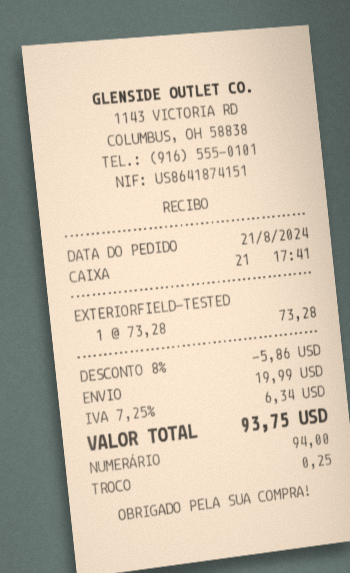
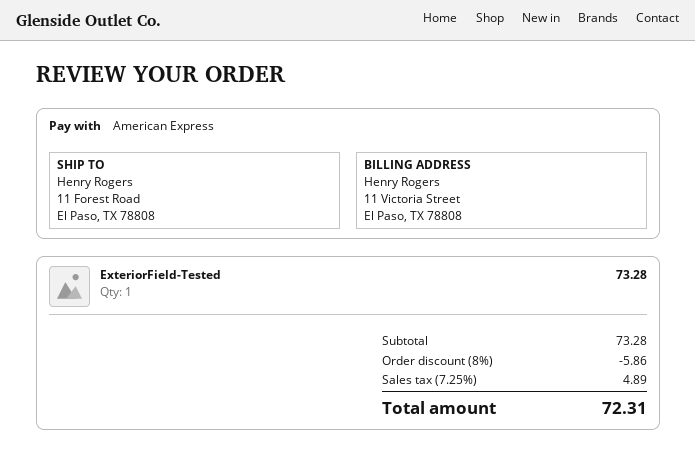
payment method: cash -> American Express
shipping: 19.99 -> none
tax: 7.25% = 6.34 -> 7.25% = 4.89
total: 93.75 -> 72.31

